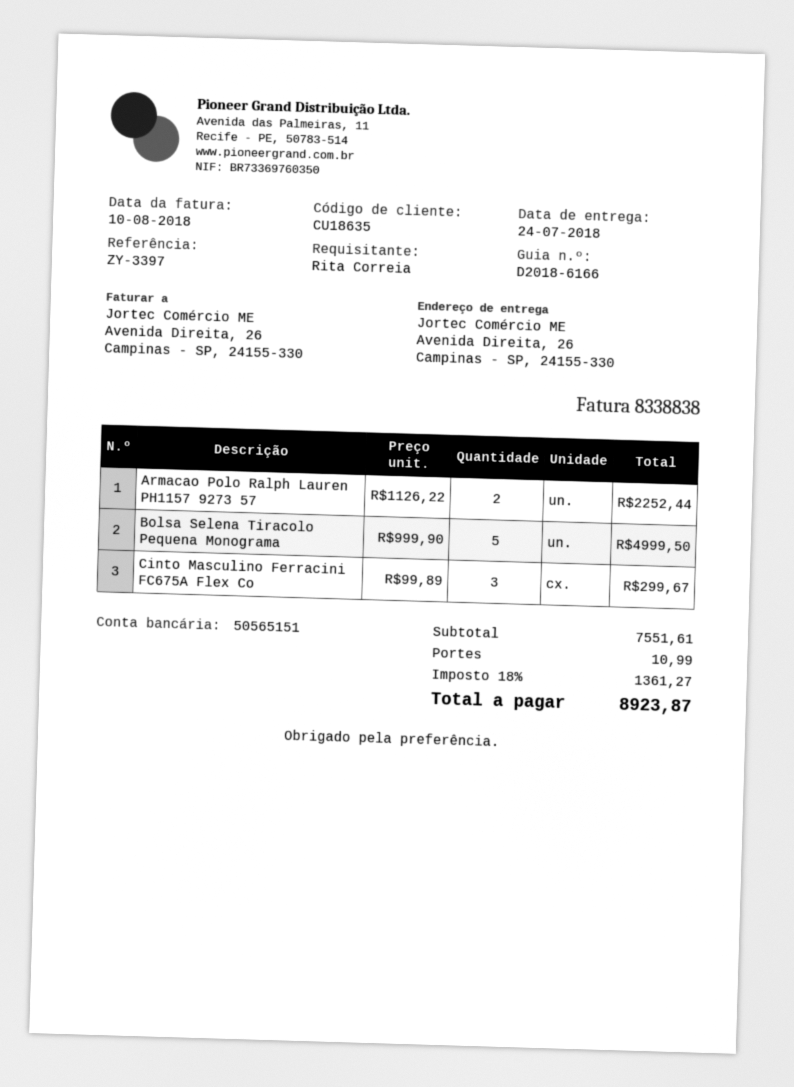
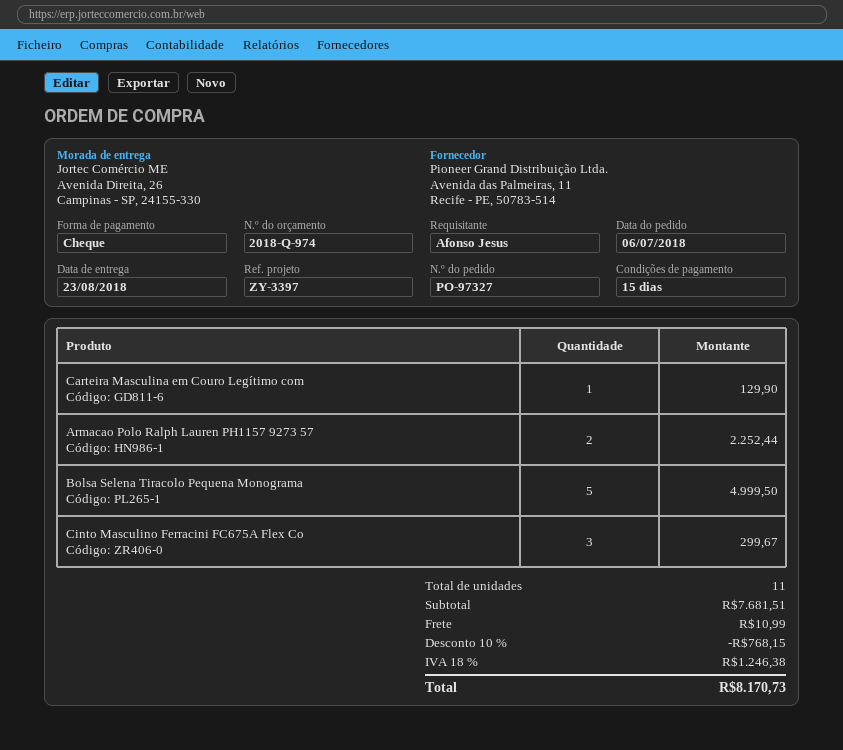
delivery date: 2018-07-24 -> 2018-08-23
ordered by: Rita Correia -> Afonso Jesus
Carteira Masculina em Couro Legítimo com: none -> 1 for 129.90
subtotal: 7551.61 -> 7681.51
discount: none -> 10% = 768.15
tax: 18% = 1361.27 -> 18% = 1246.38
total: 8923.87 -> 8170.73

